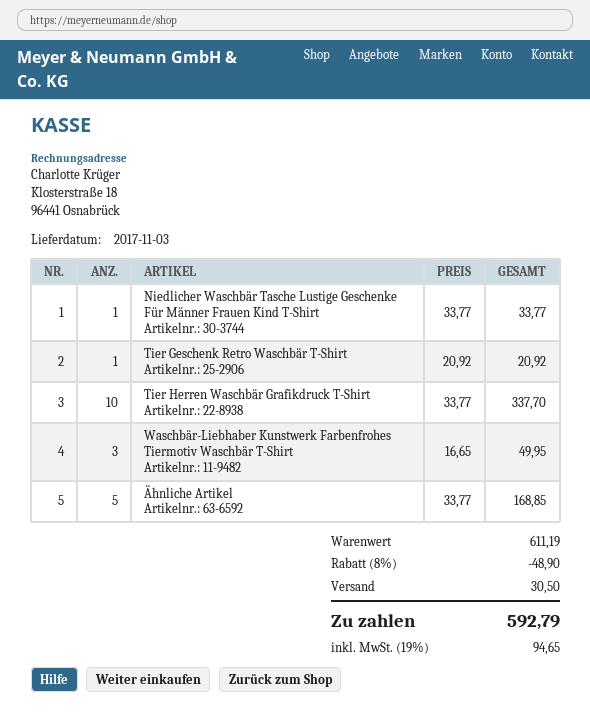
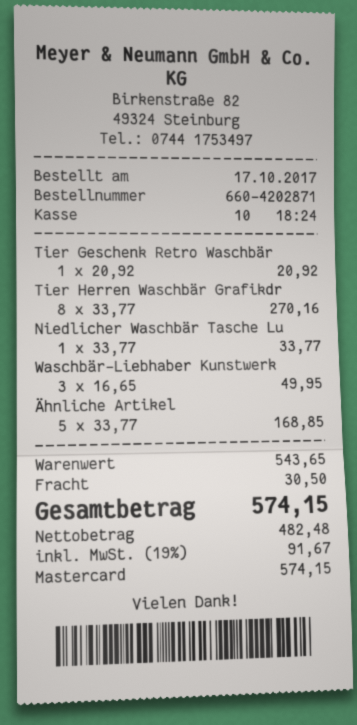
Tier Herren Waschbär Grafikdruck T-Shirt: 10 x 33.77 = 337.70 -> 8 x 33.77 = 270.16
subtotal: 611.19 -> 543.65
discount: 8% = 48.90 -> none
tax: 19% = 94.65 -> 19% = 91.67
total: 592.79 -> 574.15

